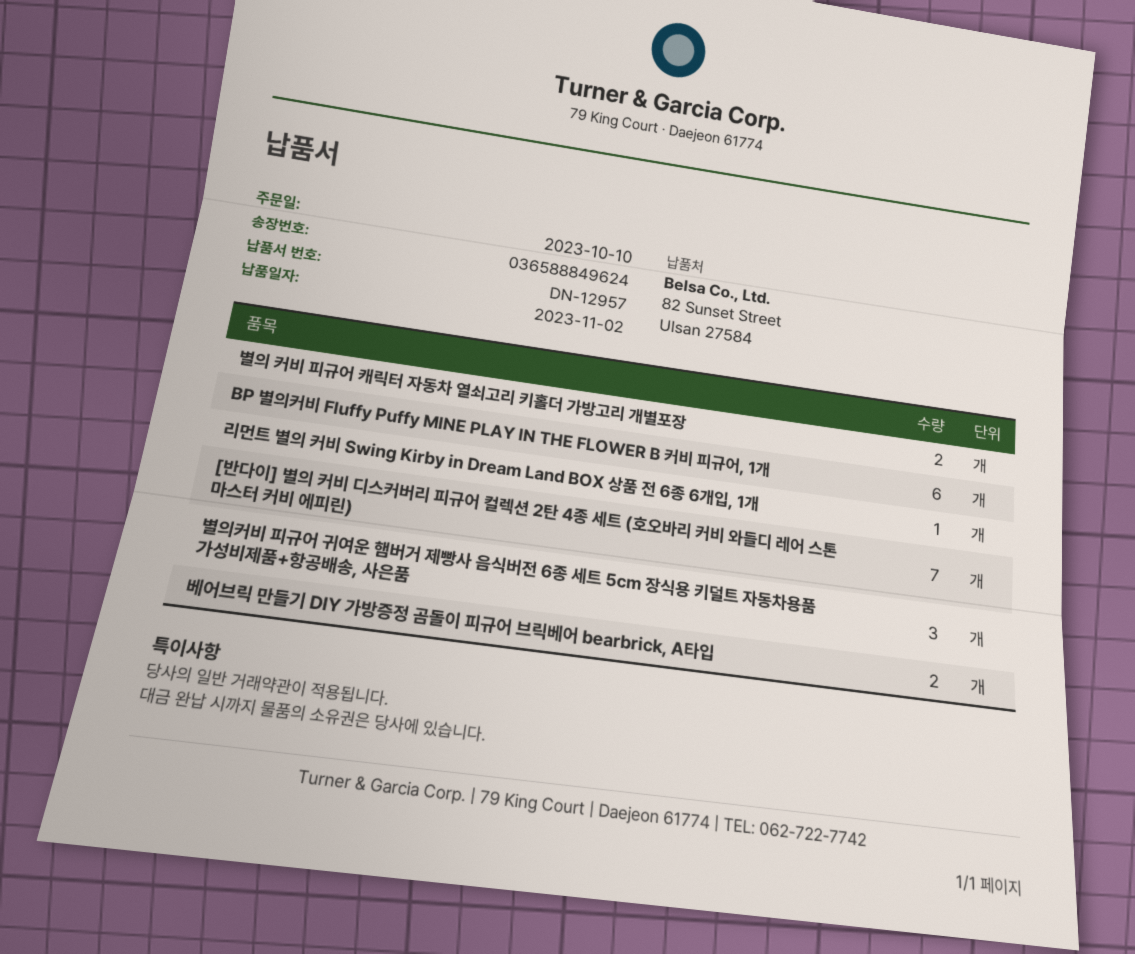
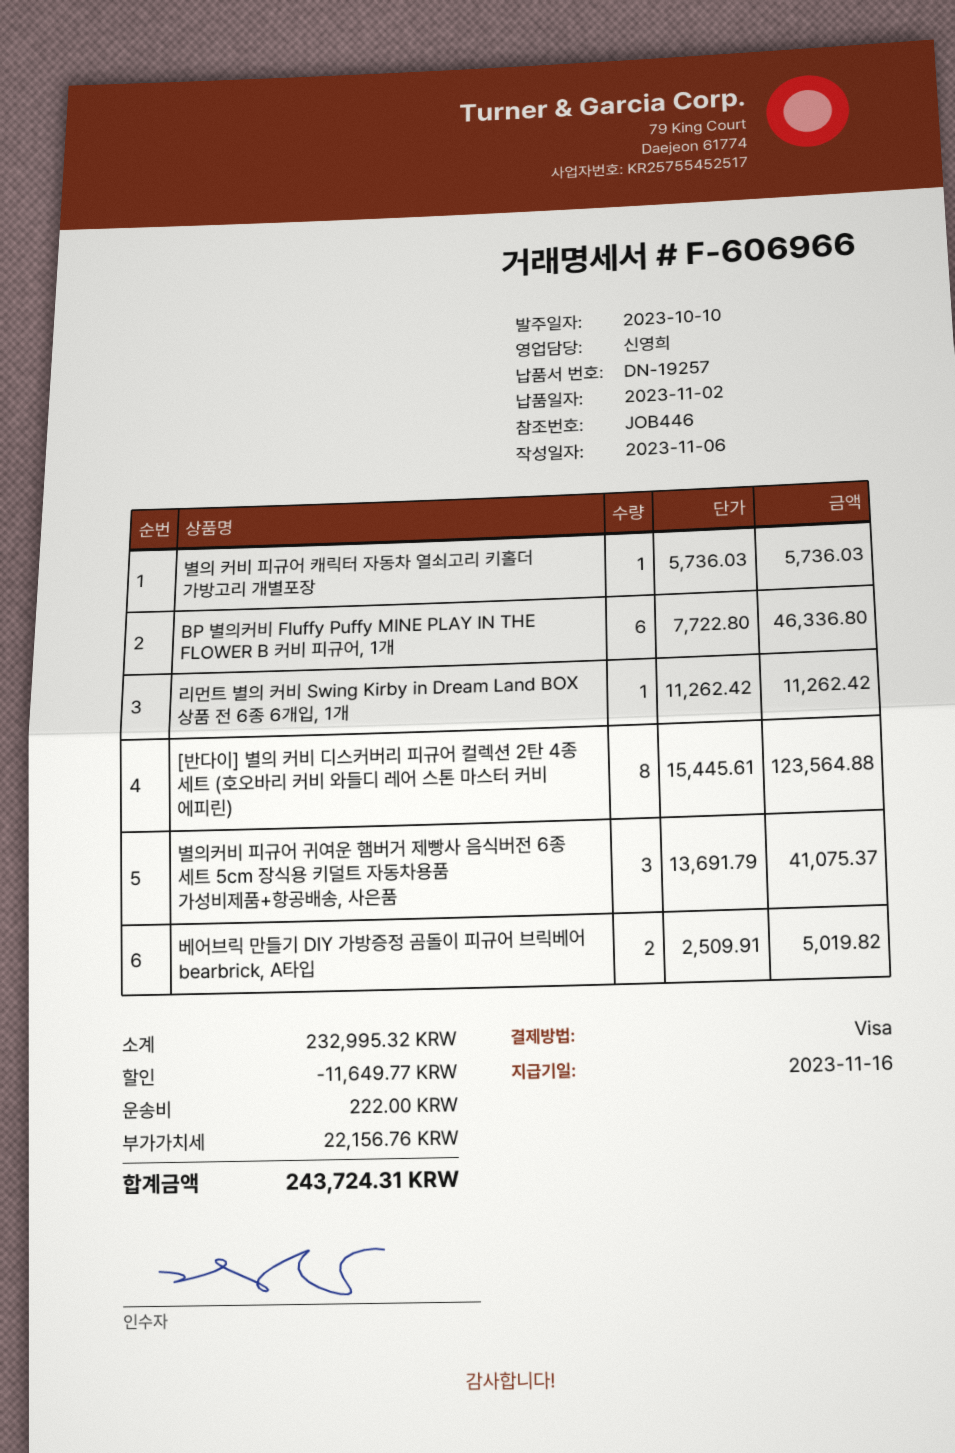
delivery note number: DN-12957 -> DN-19257
별의 커비 피규어 캐릭터 자동차 열쇠고리 키홀더 가방고리 개별포장: 2 -> 1
[반다이] 별의 커비 디스커버리 피규어 컬렉션 2탄 4종 세트 (호오바리 커비 와들디 레어 스톤 마스터 커비 에피린): 7 -> 8

